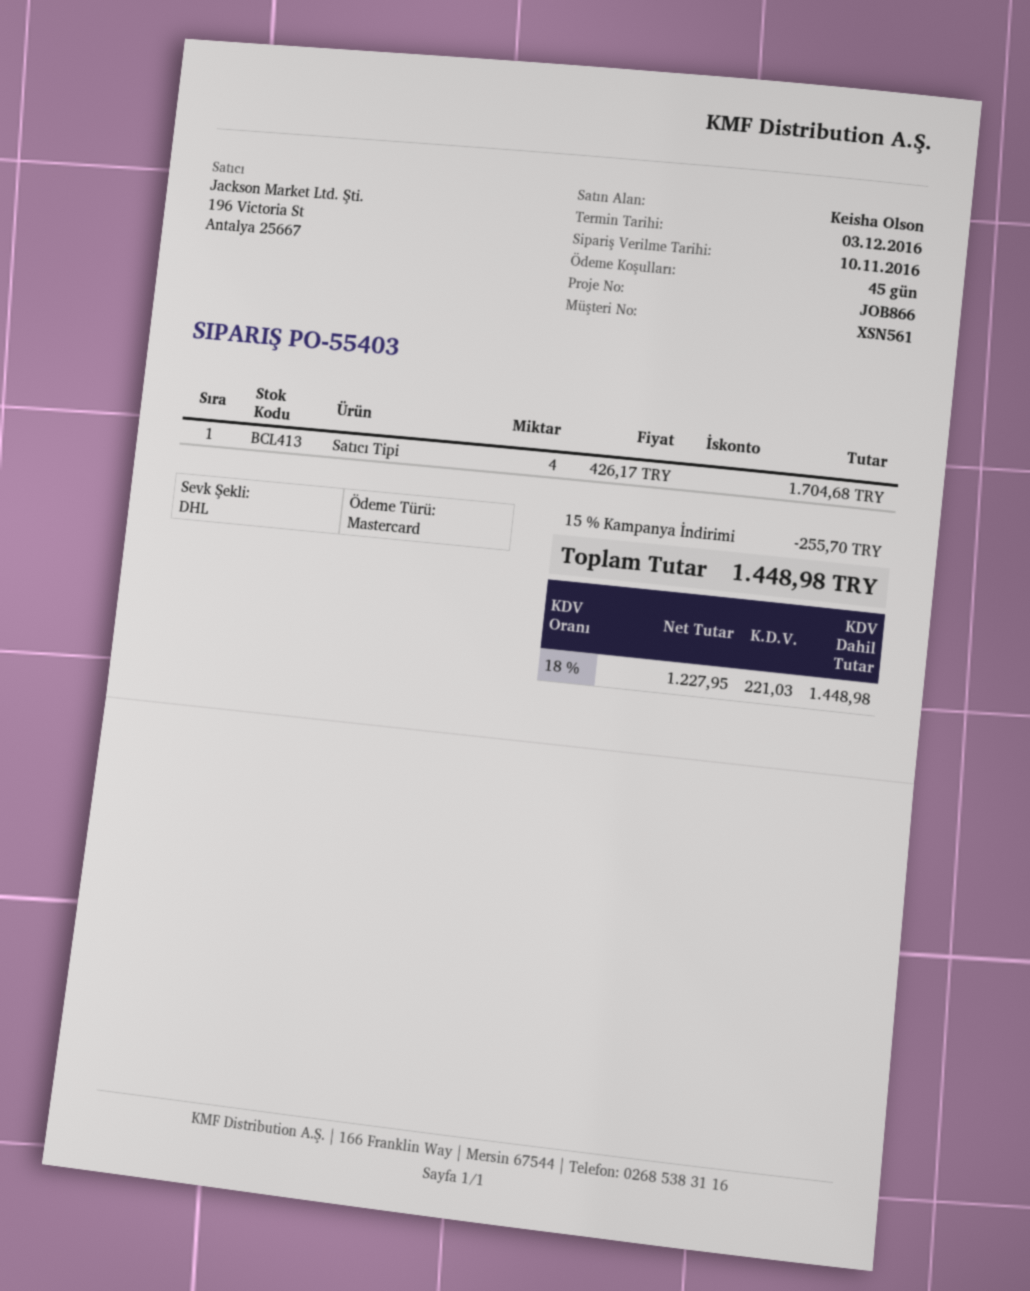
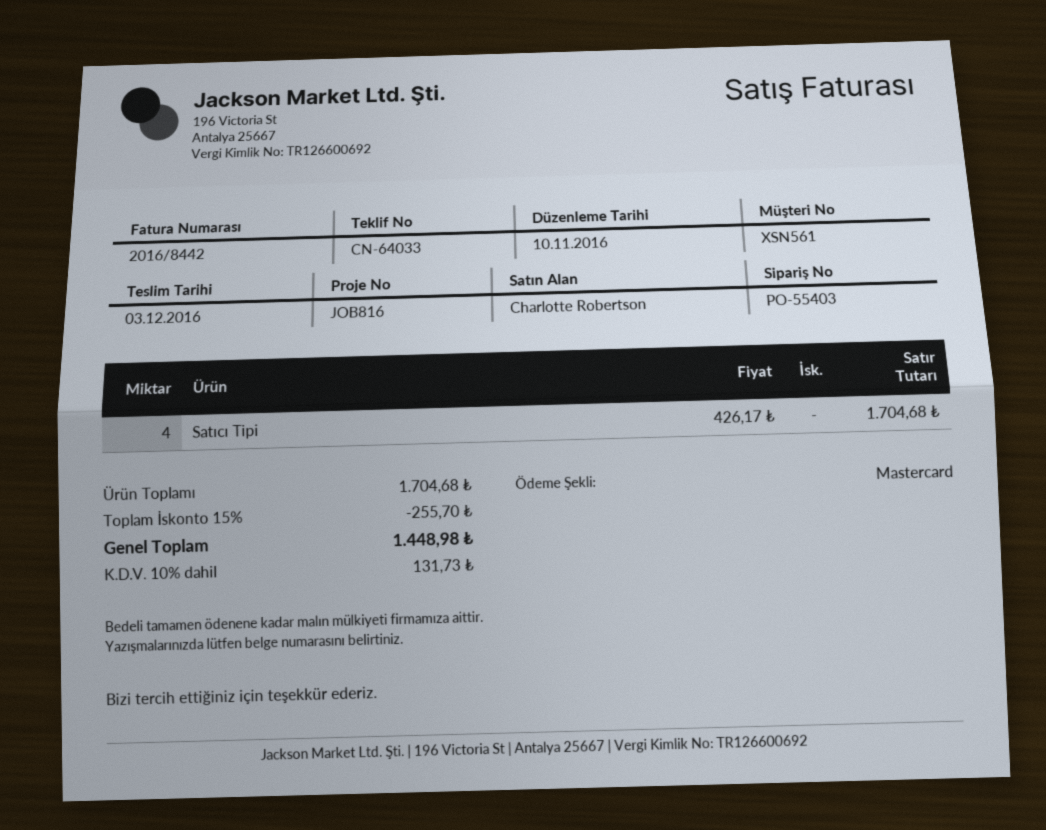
reference: JOB866 -> JOB816
ordered by: Keisha Olson -> Charlotte Robertson
tax: 18% = 221.03 -> 10% = 131.73

